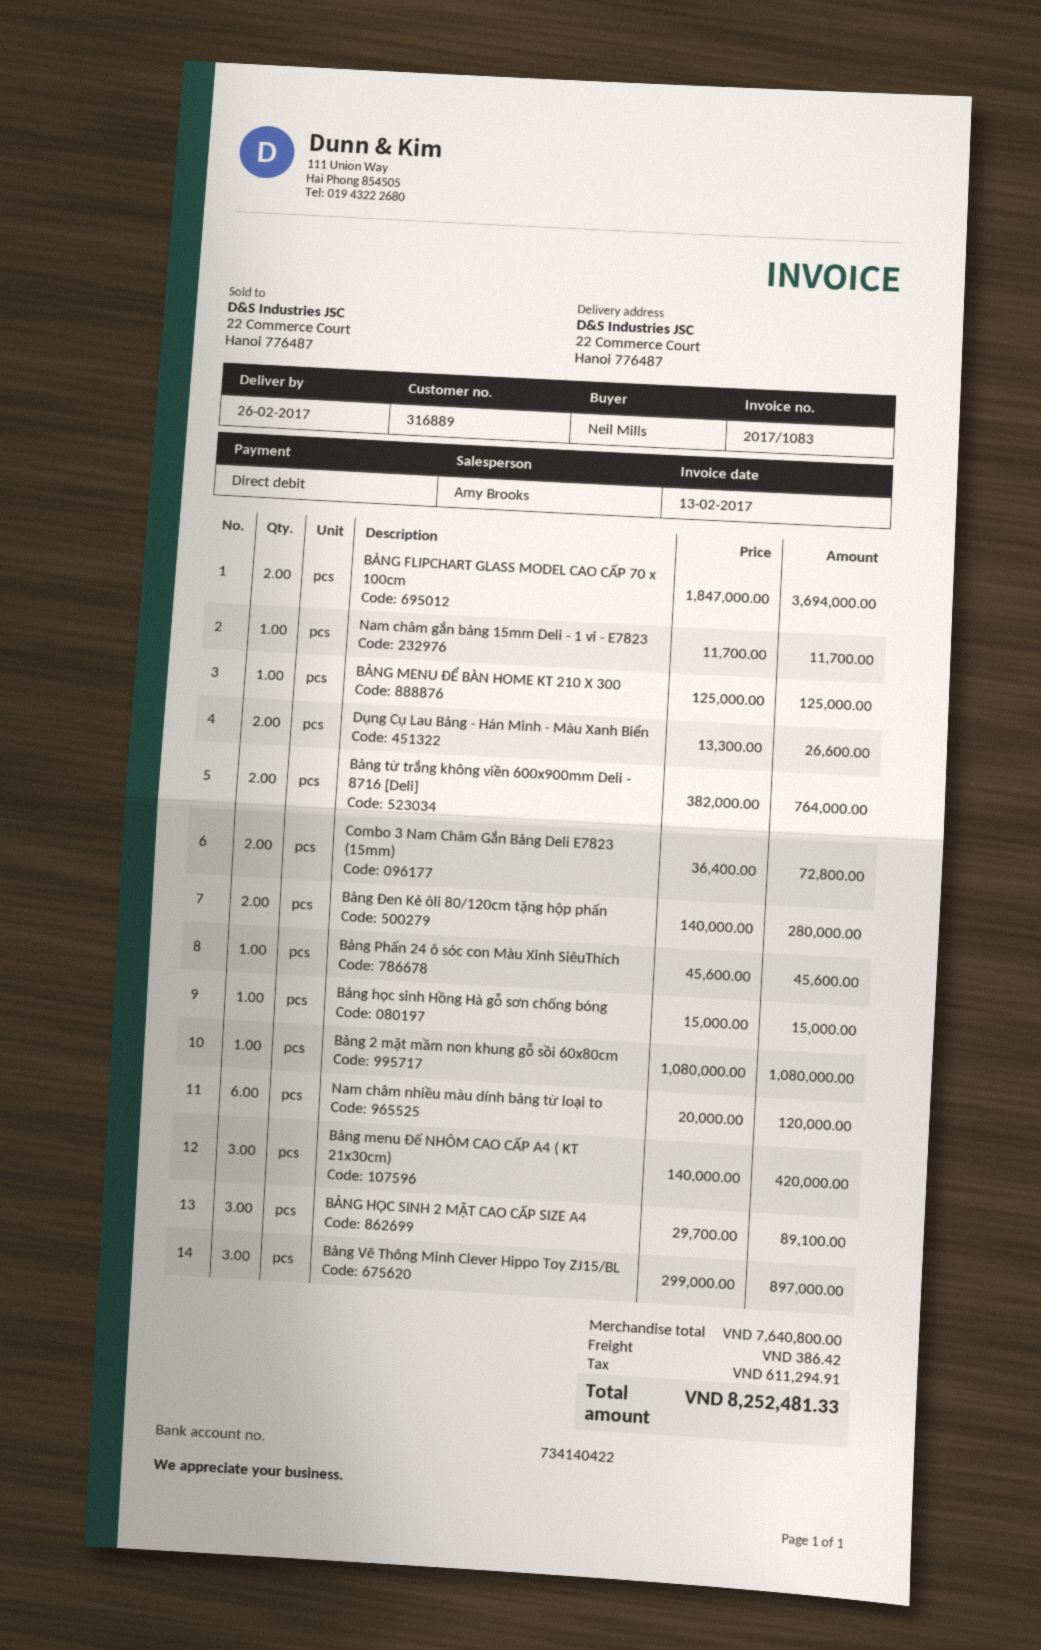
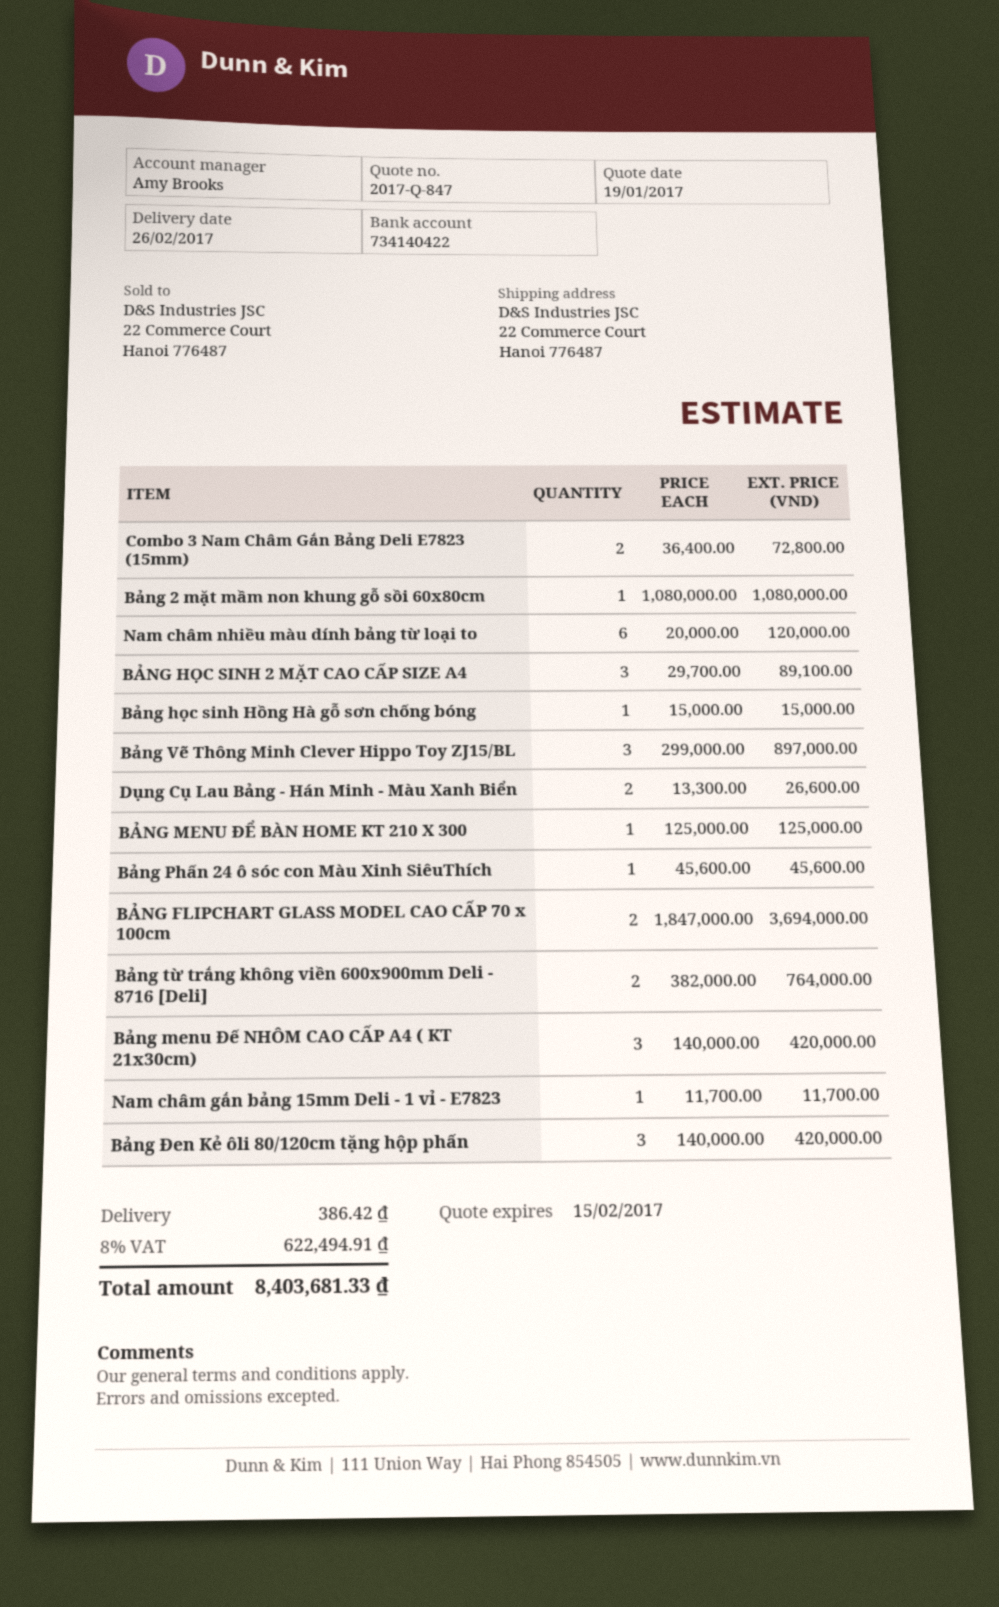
Bảng Đen Kẻ ôli 80/120cm tặng hộp phấn: 2 x 140000.00 = 280000.00 -> 3 x 140000.00 = 420000.00
tax: 611294.91 -> 622494.91
total: 8252481.33 -> 8403681.33

